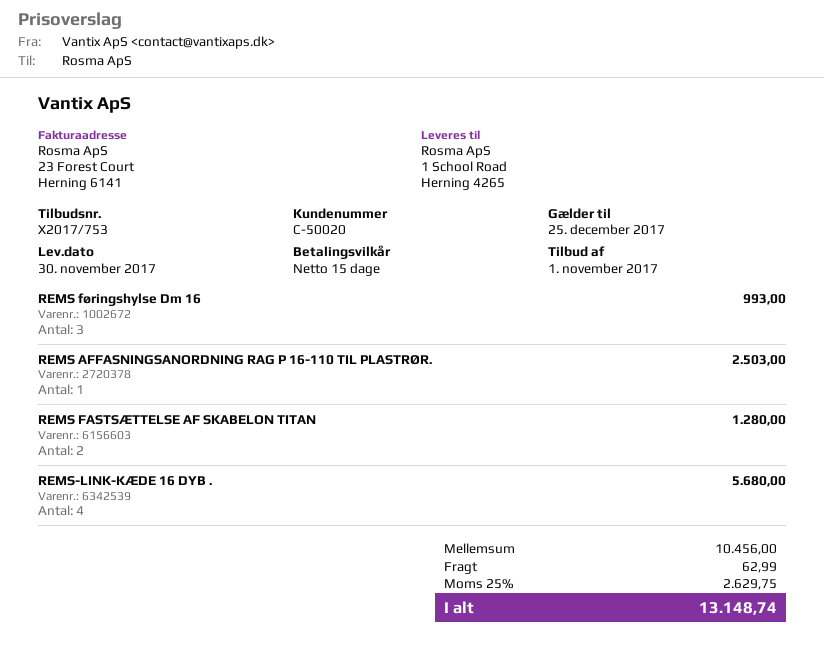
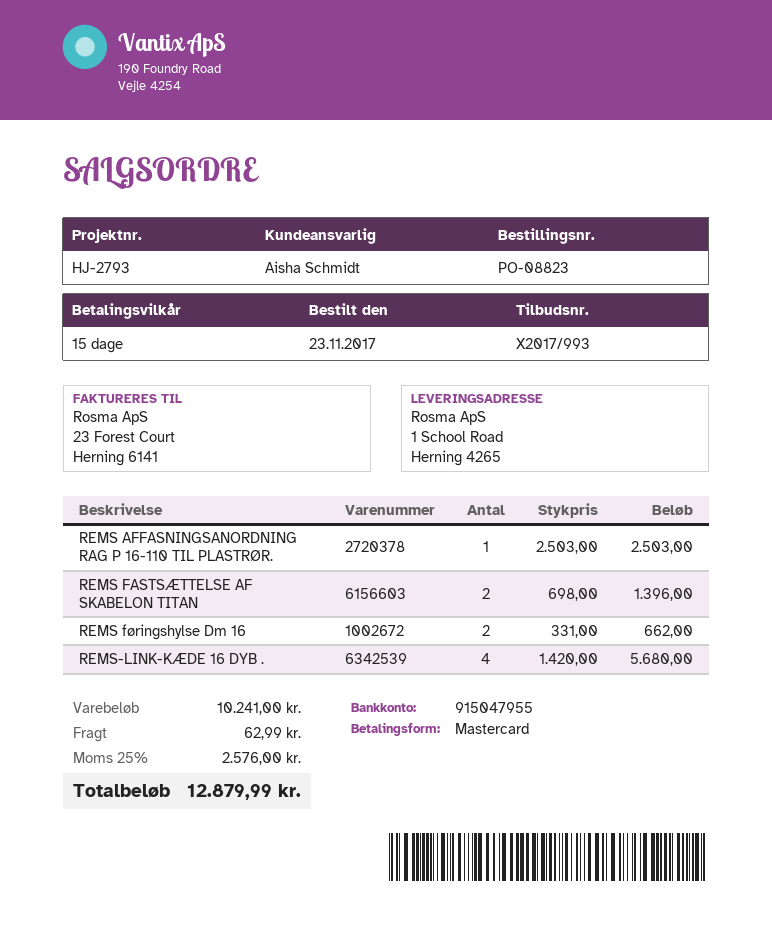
quote number: X2017/753 -> X2017/993
REMS føringshylse Dm 16: 3 for 993.00 -> 2 for 662.00
REMS FASTSÆTTELSE AF SKABELON TITAN: 2 for 1280.00 -> 2 for 1396.00
subtotal: 10456.00 -> 10241.00
tax: 25% = 2629.75 -> 25% = 2576.00
total: 13148.74 -> 12879.99

